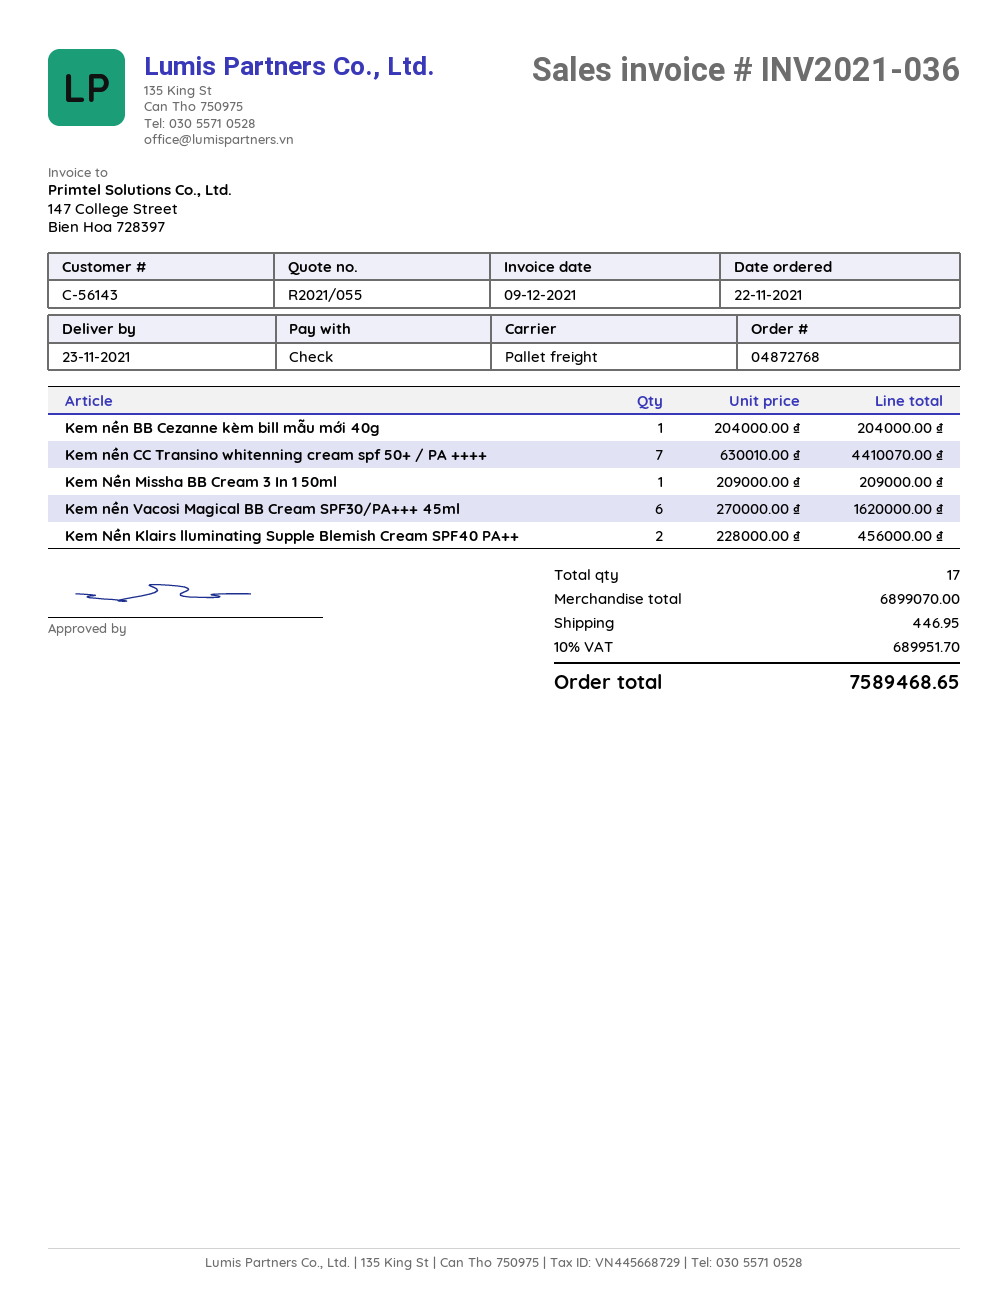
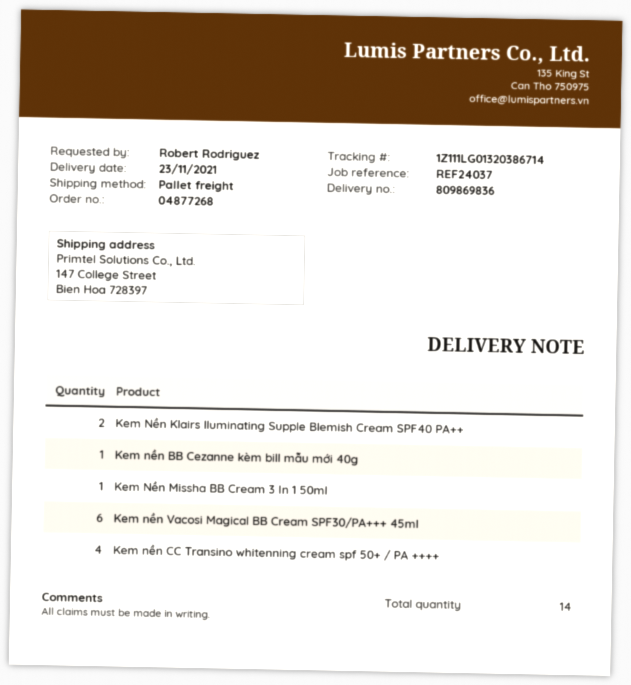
order number: 04872768 -> 04877268
Kem nền CC Transino whitenning cream spf 50+ / PA ++++: 7 -> 4
total quantity: 17 -> 14

